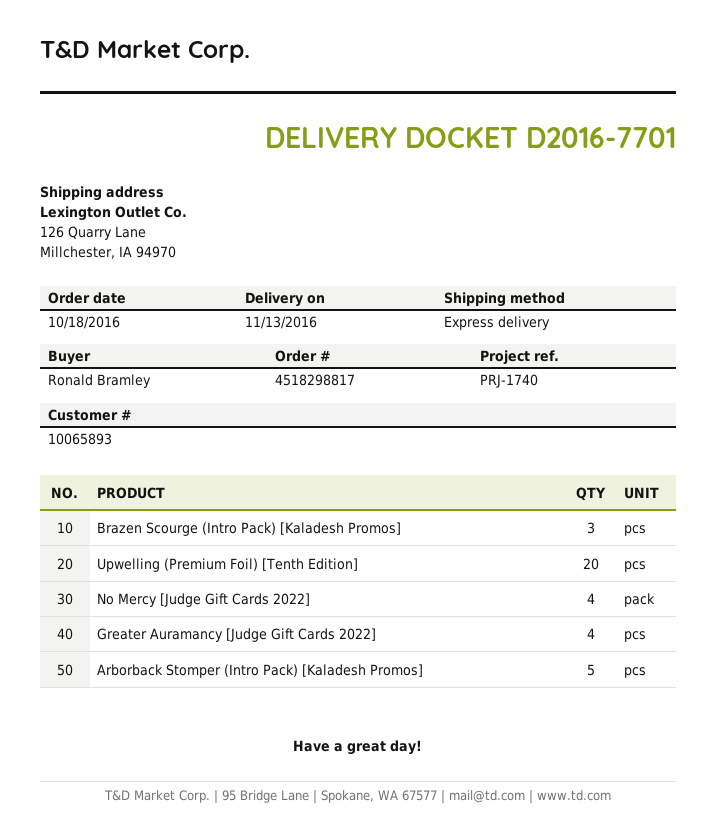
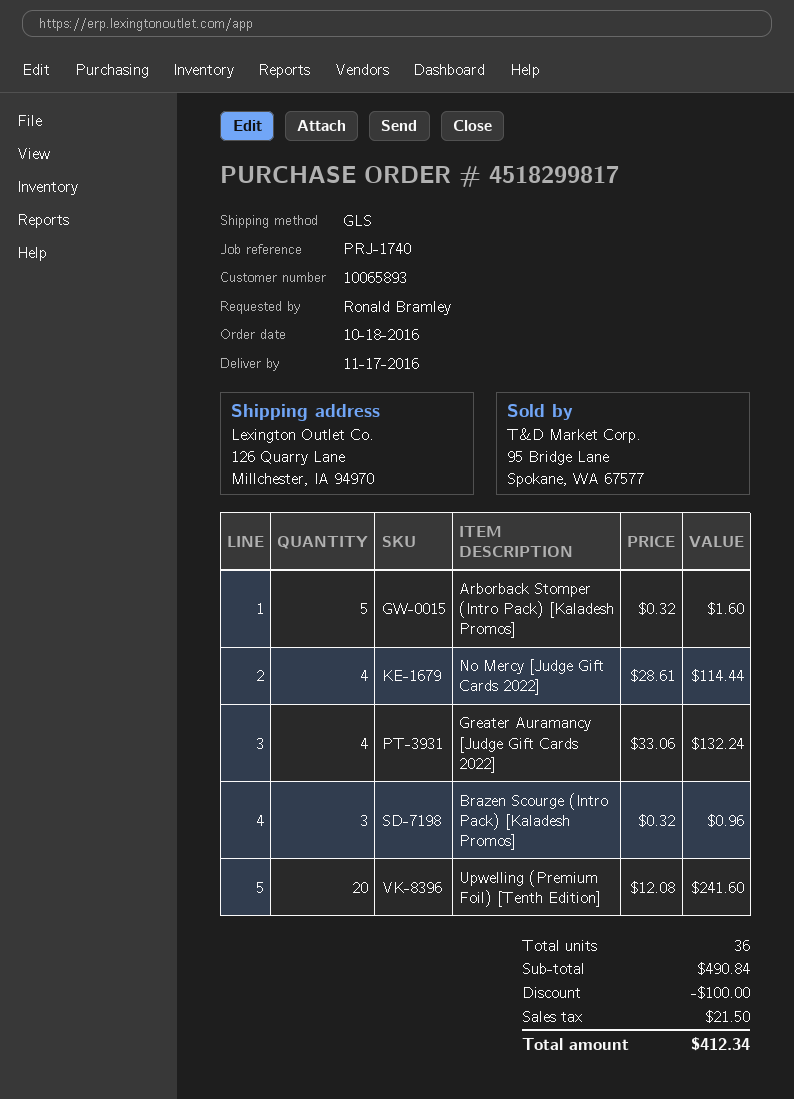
order number: 4518298817 -> 4518299817
delivery date: 2016-11-13 -> 2016-11-17
shipping method: express -> GLS

